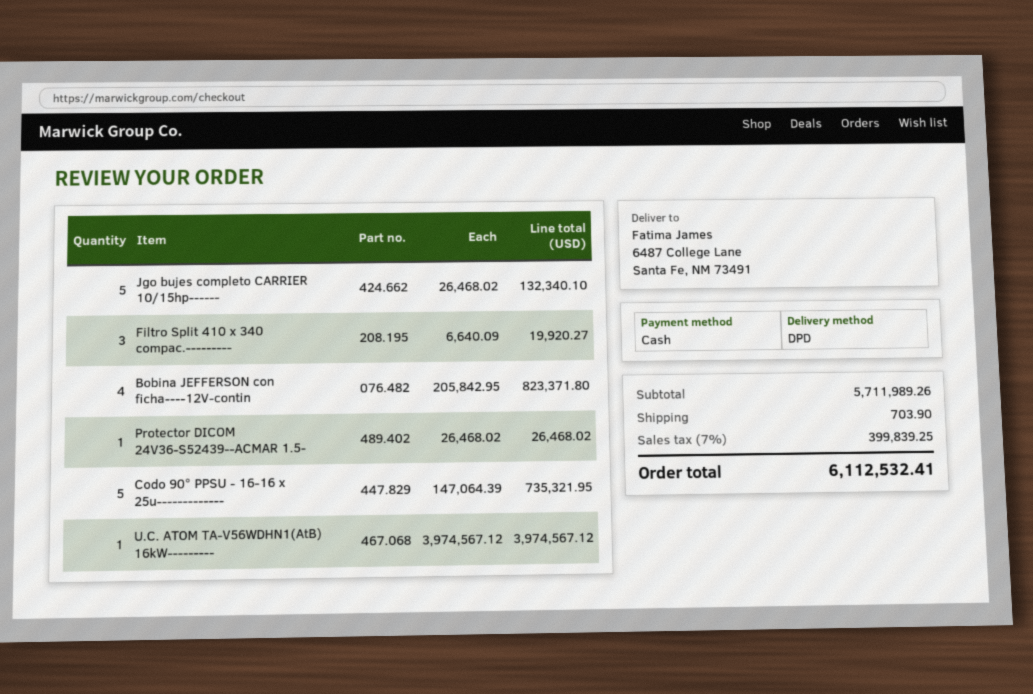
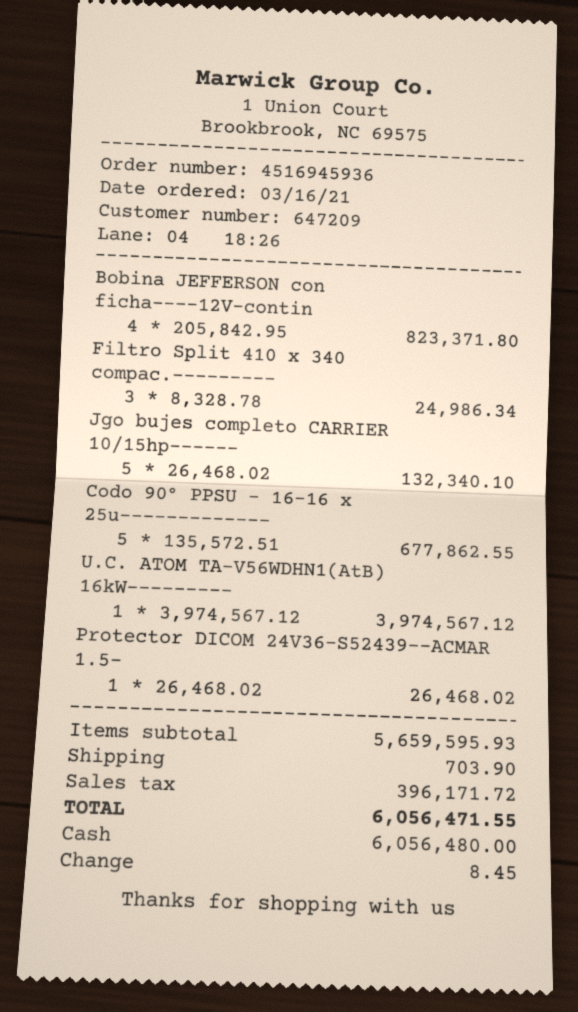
Filtro Split 410 x 340 compac.---------: 3 x 6640.09 = 19920.27 -> 3 x 8328.78 = 24986.34
Codo 90° PPSU - 16-16 x 25u-------------: 5 x 147064.39 = 735321.95 -> 5 x 135572.51 = 677862.55
subtotal: 5711989.26 -> 5659595.93
tax: 399839.25 -> 396171.72
total: 6112532.41 -> 6056471.55

